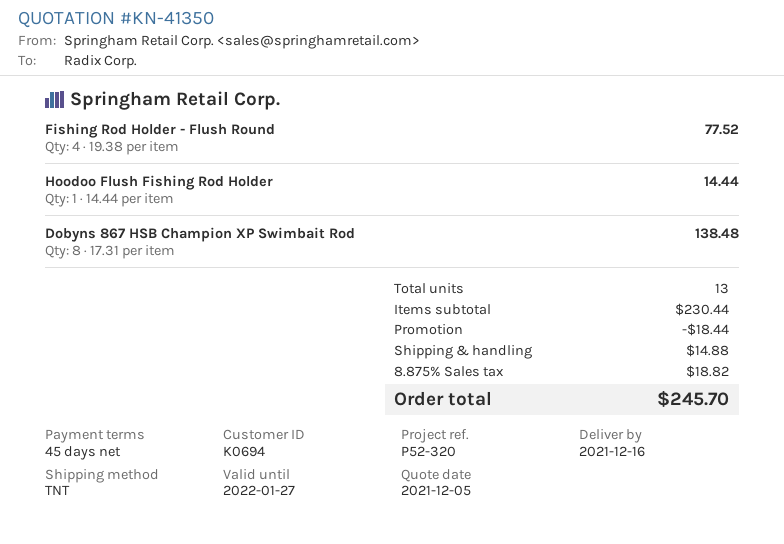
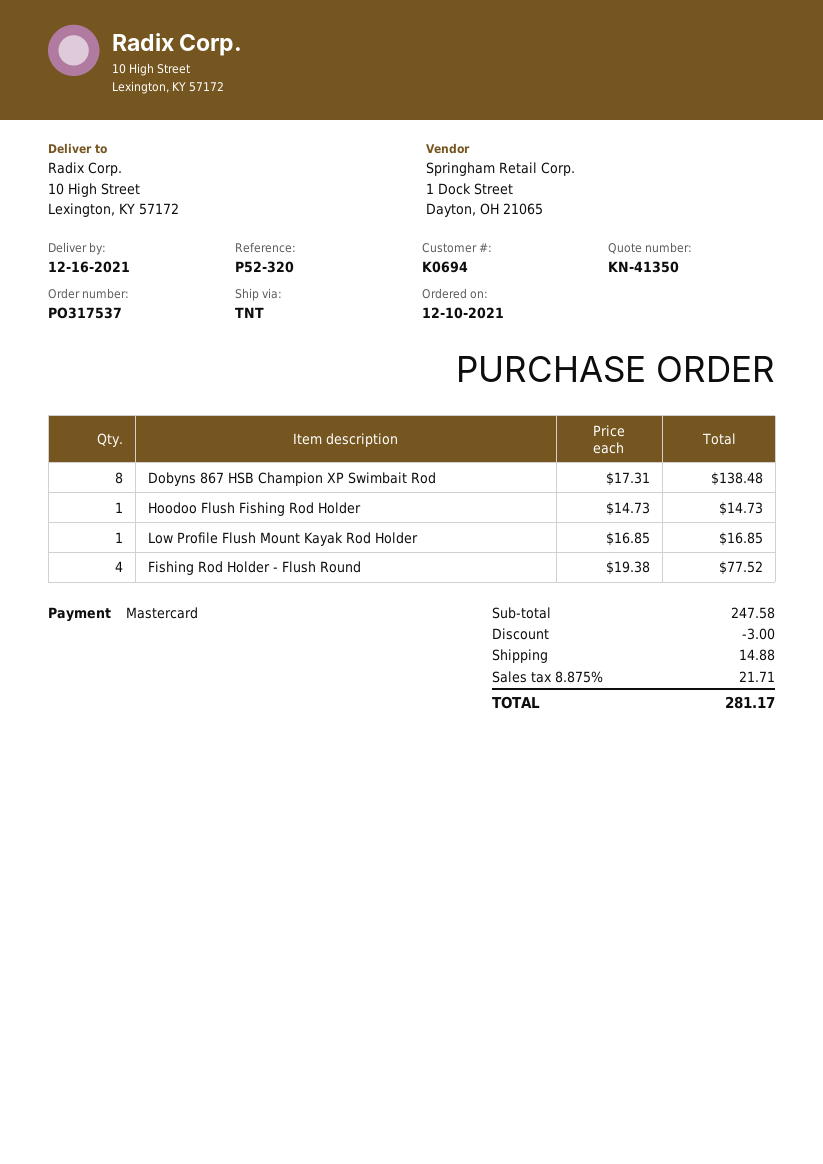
Hoodoo Flush Fishing Rod Holder: 1 x 14.44 = 14.44 -> 1 x 14.73 = 14.73
Low Profile Flush Mount Kayak Rod Holder: none -> 1 x 16.85 = 16.85
subtotal: 230.44 -> 247.58
discount: 18.44 -> 3.00
tax: 8.875% = 18.82 -> 8.875% = 21.71
total: 245.70 -> 281.17

